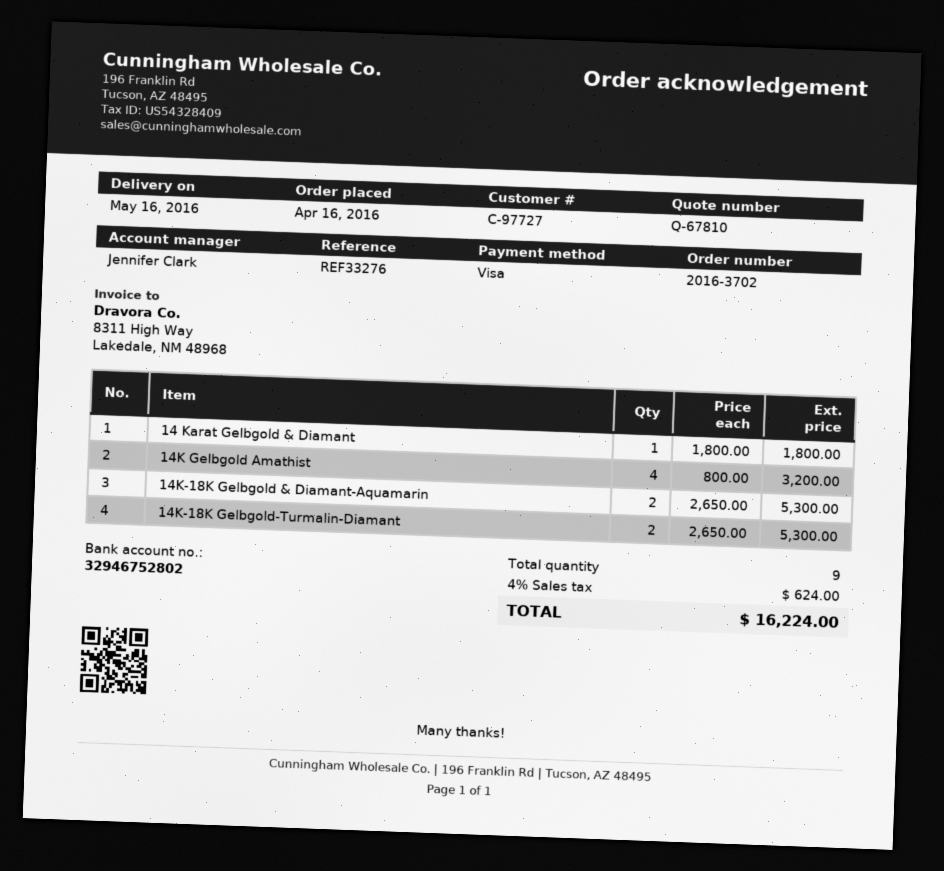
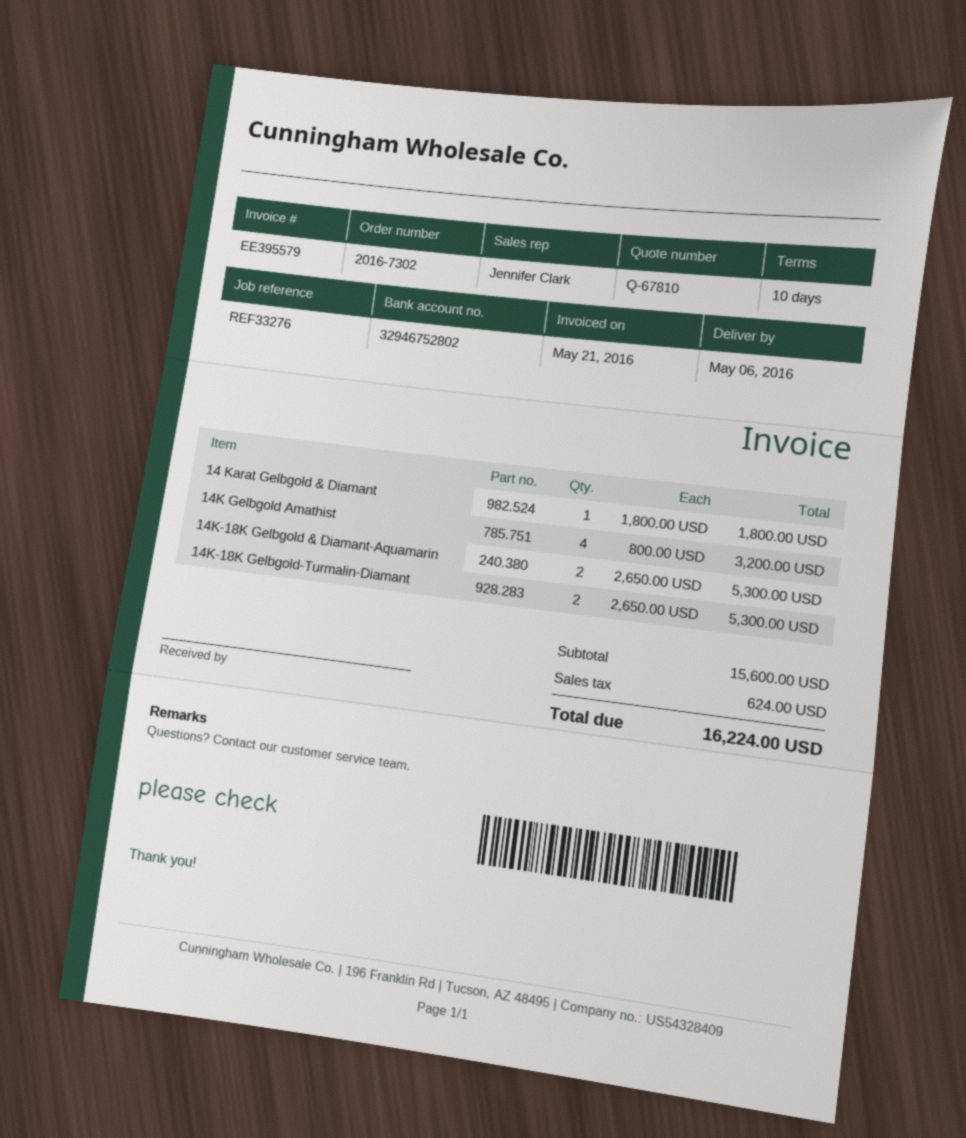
order number: 2016-3702 -> 2016-7302
delivery date: 2016-05-16 -> 2016-05-06

